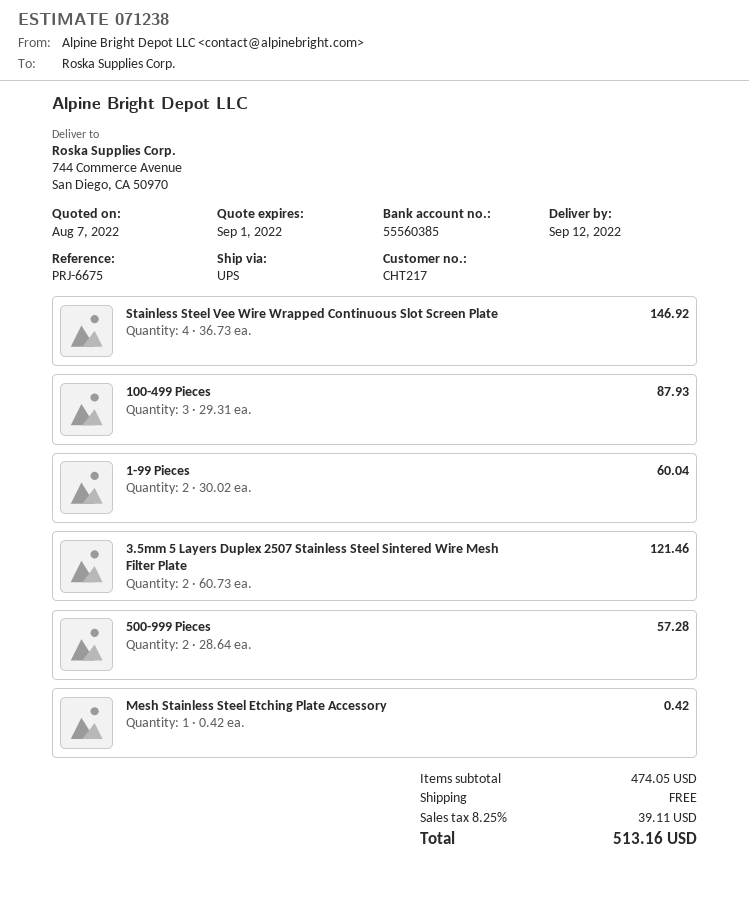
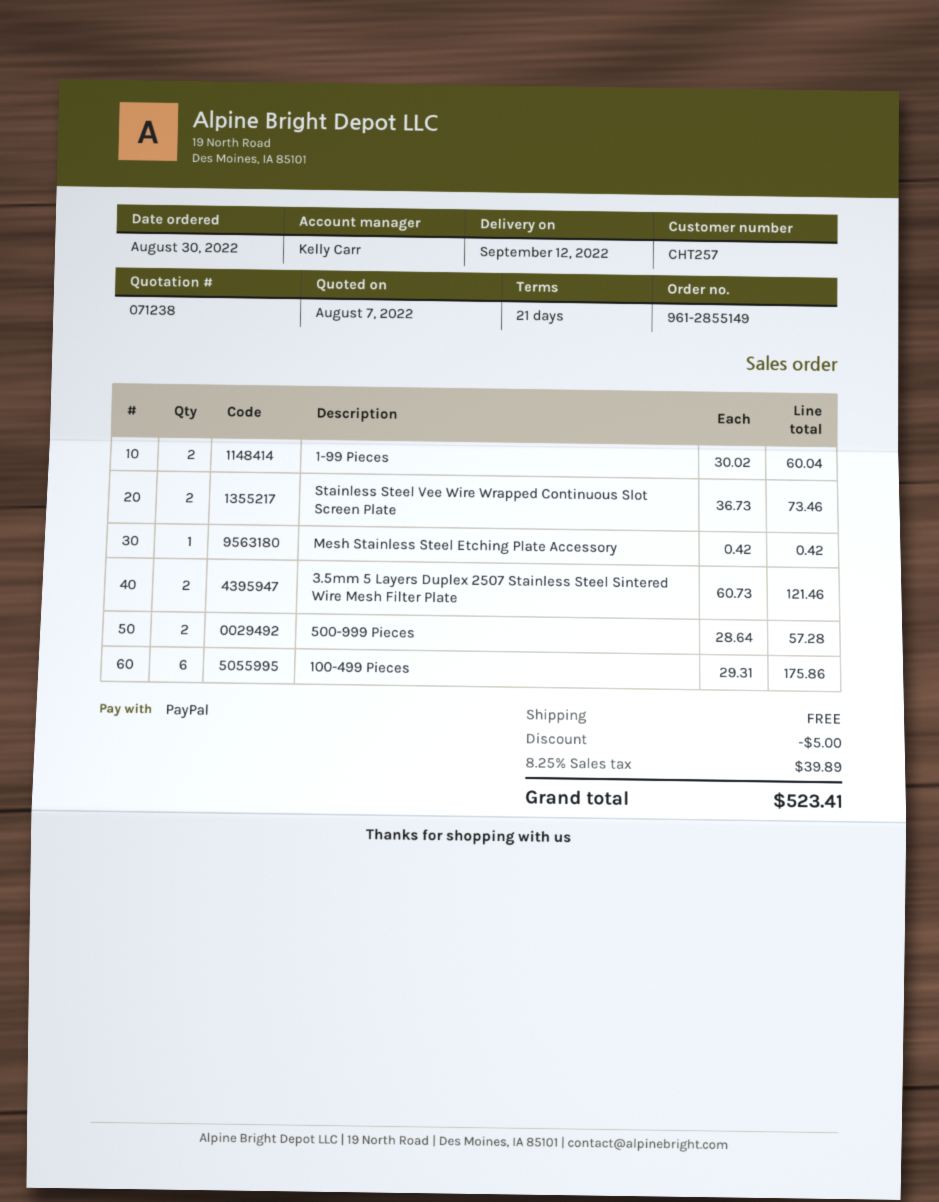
customer number: CHT217 -> CHT257
Stainless Steel Vee Wire Wrapped Continuous Slot Screen Plate: 4 x 36.73 = 146.92 -> 2 x 36.73 = 73.46
100-499 Pieces: 3 x 29.31 = 87.93 -> 6 x 29.31 = 175.86
discount: none -> 5.00
tax: 8.25% = 39.11 -> 8.25% = 39.89
total: 513.16 -> 523.41

